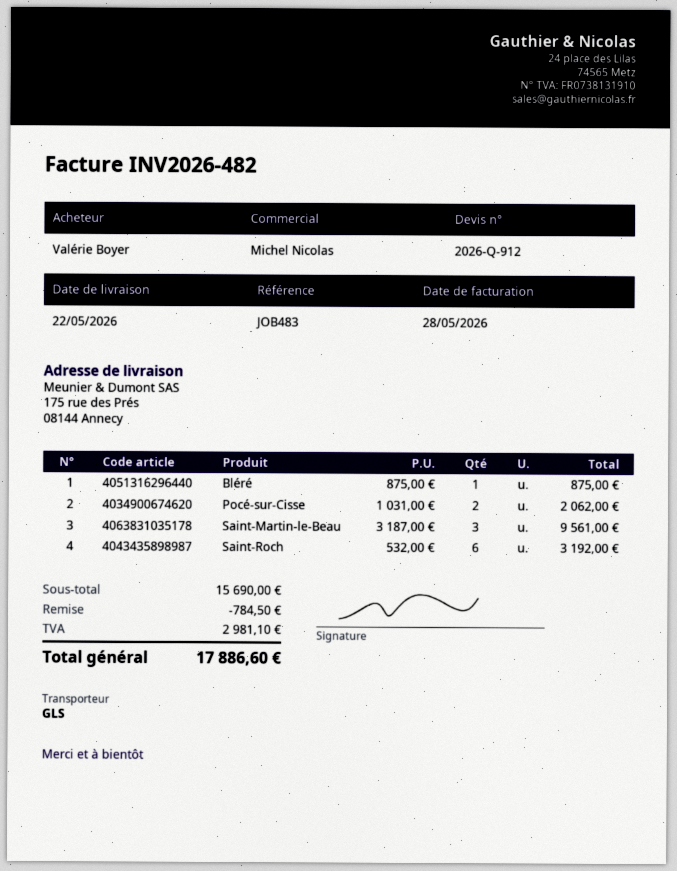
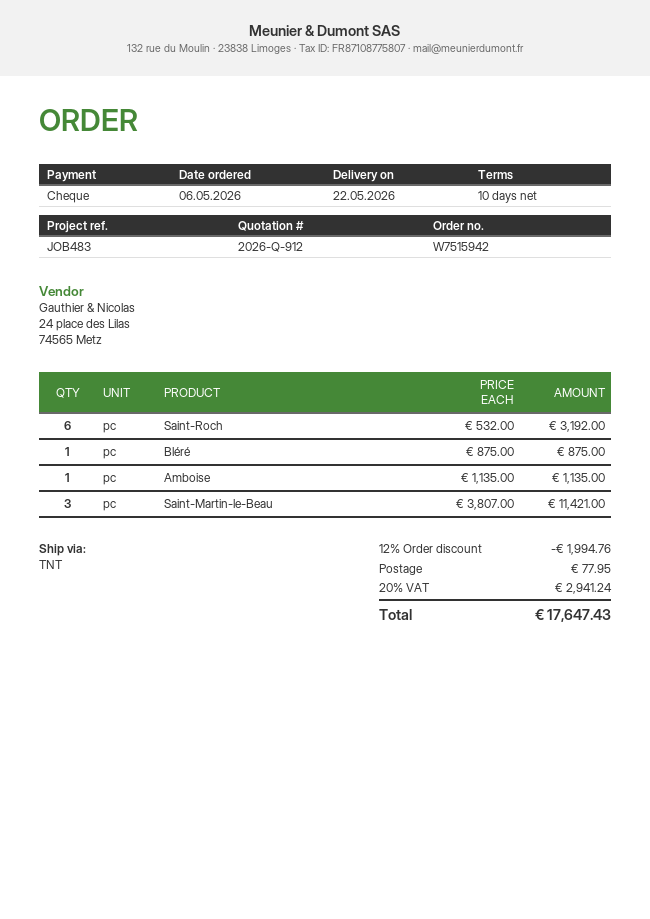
shipping method: GLS -> TNT
Pocé-sur-Cisse: 2 x 1031.00 = 2062.00 -> none
Saint-Martin-le-Beau: 3 x 3187.00 = 9561.00 -> 3 x 3807.00 = 11421.00
Amboise: none -> 1 x 1135.00 = 1135.00
discount: 784.50 -> 1994.76
shipping: none -> 77.95
tax: 2981.10 -> 2941.24
total: 17886.60 -> 17647.43

